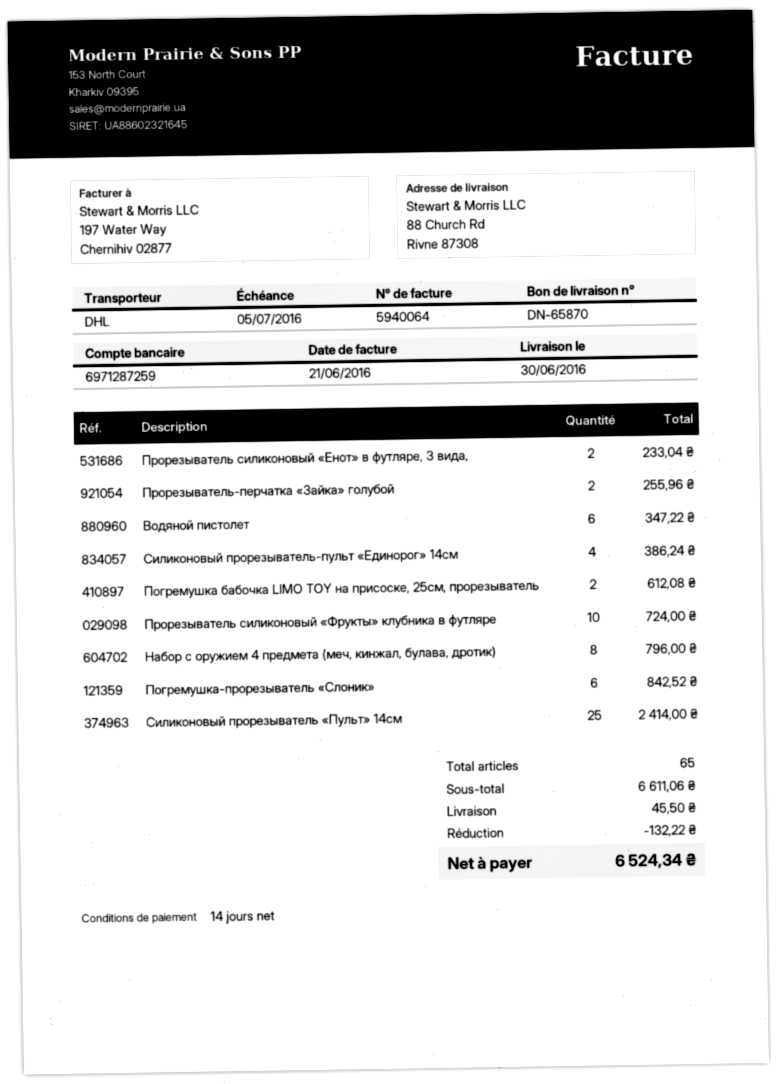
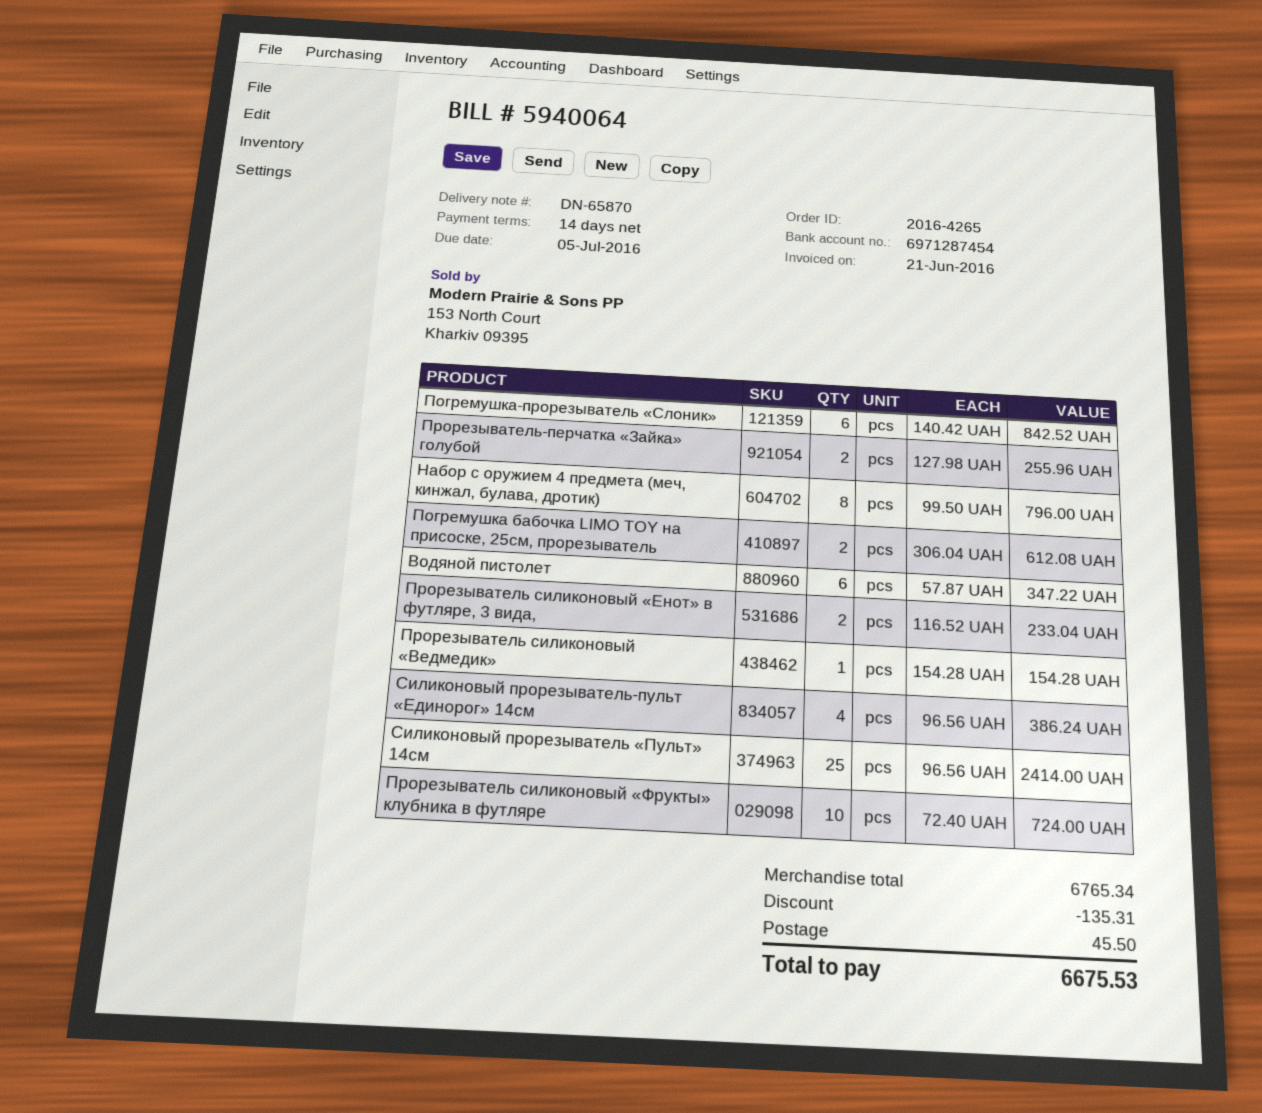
bank account: 6971287259 -> 6971287454
Прорезыватель силиконовый «Ведмедик»: none -> 1 for 154.28
subtotal: 6611.06 -> 6765.34
discount: 132.22 -> 135.31
total: 6524.34 -> 6675.53

